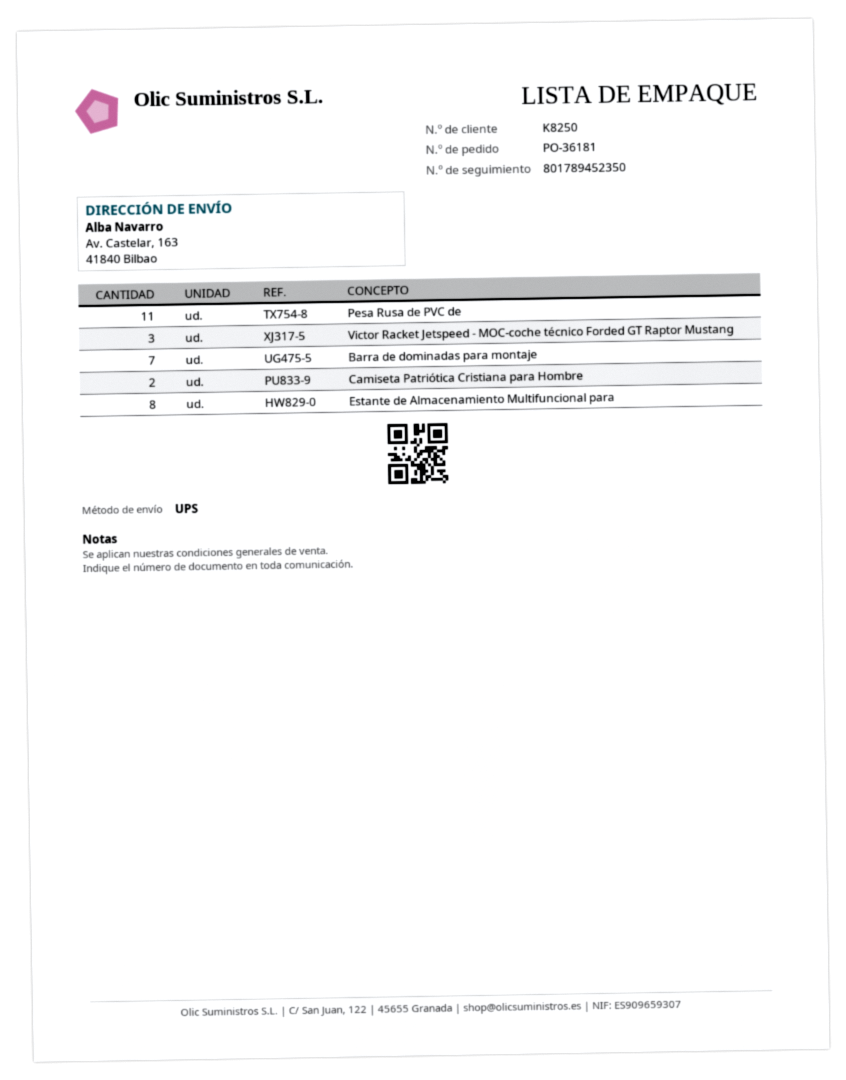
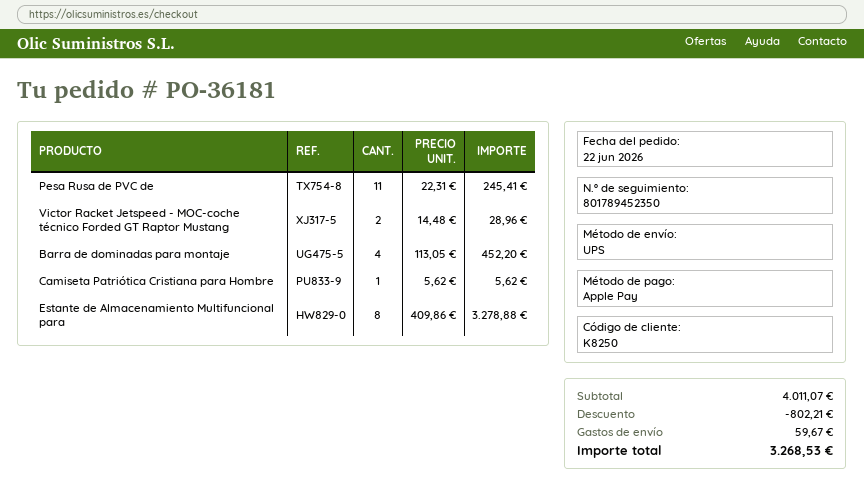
Victor Racket Jetspeed - MOC-coche técnico Forded GT Raptor Mustang: 3 -> 2
Barra de dominadas para montaje: 7 -> 4
Camiseta Patriótica Cristiana para Hombre: 2 -> 1

